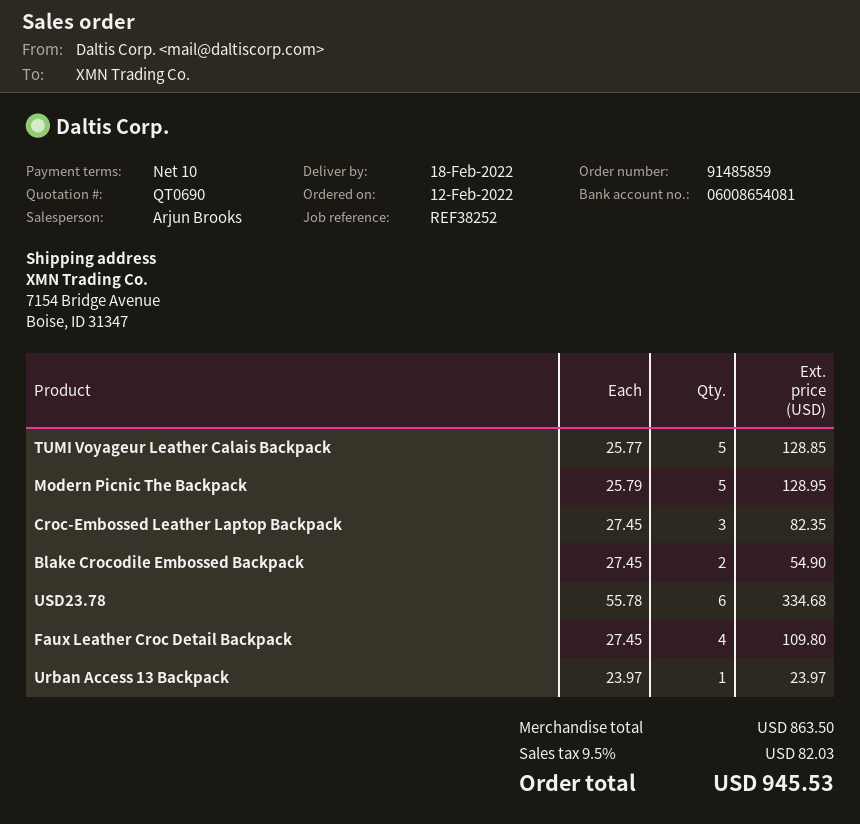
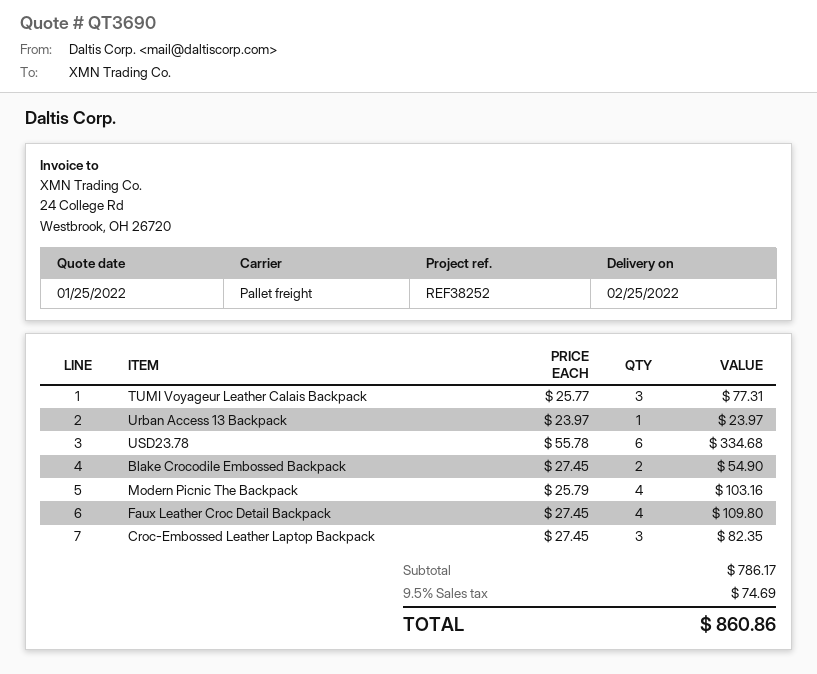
quote number: QT0690 -> QT3690
delivery date: 2022-02-18 -> 2022-02-25
TUMI Voyageur Leather Calais Backpack: 5 x 25.77 = 128.85 -> 3 x 25.77 = 77.31
Modern Picnic The Backpack: 5 x 25.79 = 128.95 -> 4 x 25.79 = 103.16
subtotal: 863.50 -> 786.17
tax: 9.5% = 82.03 -> 9.5% = 74.69
total: 945.53 -> 860.86

